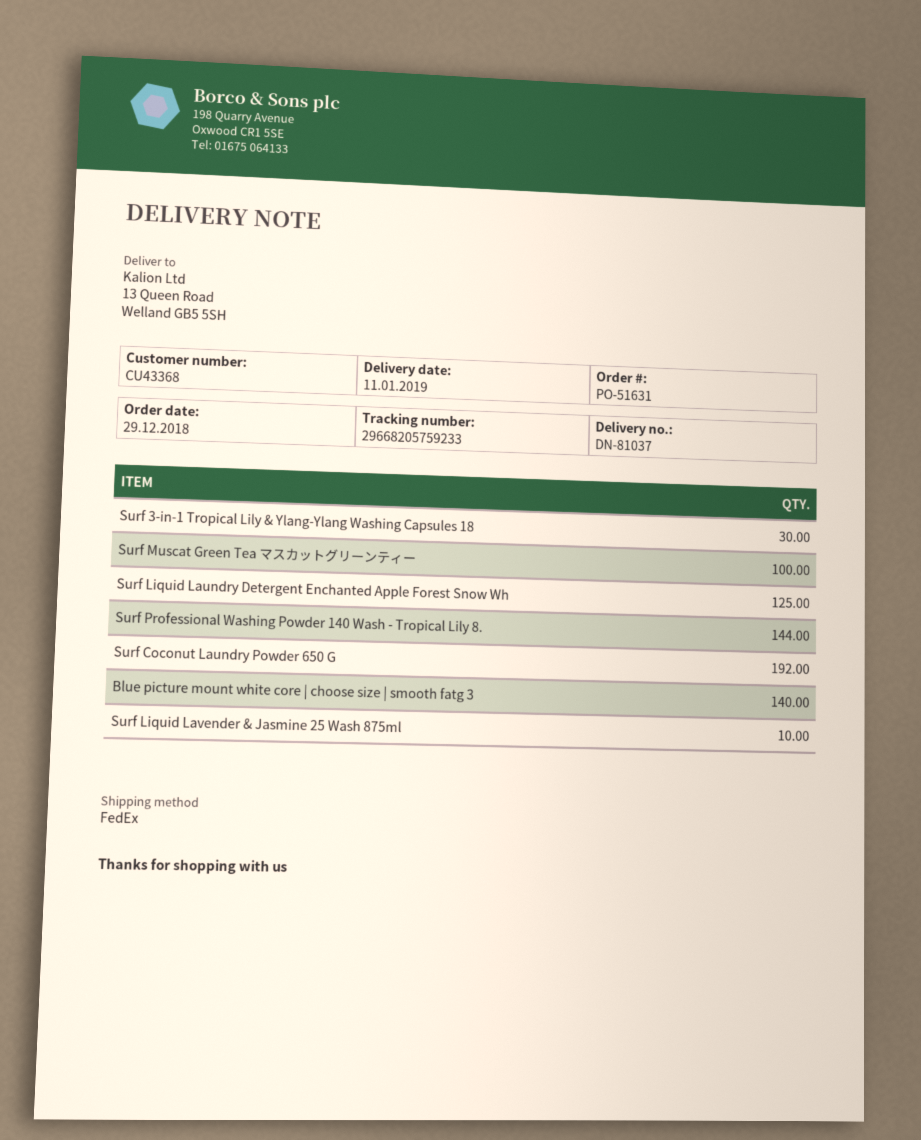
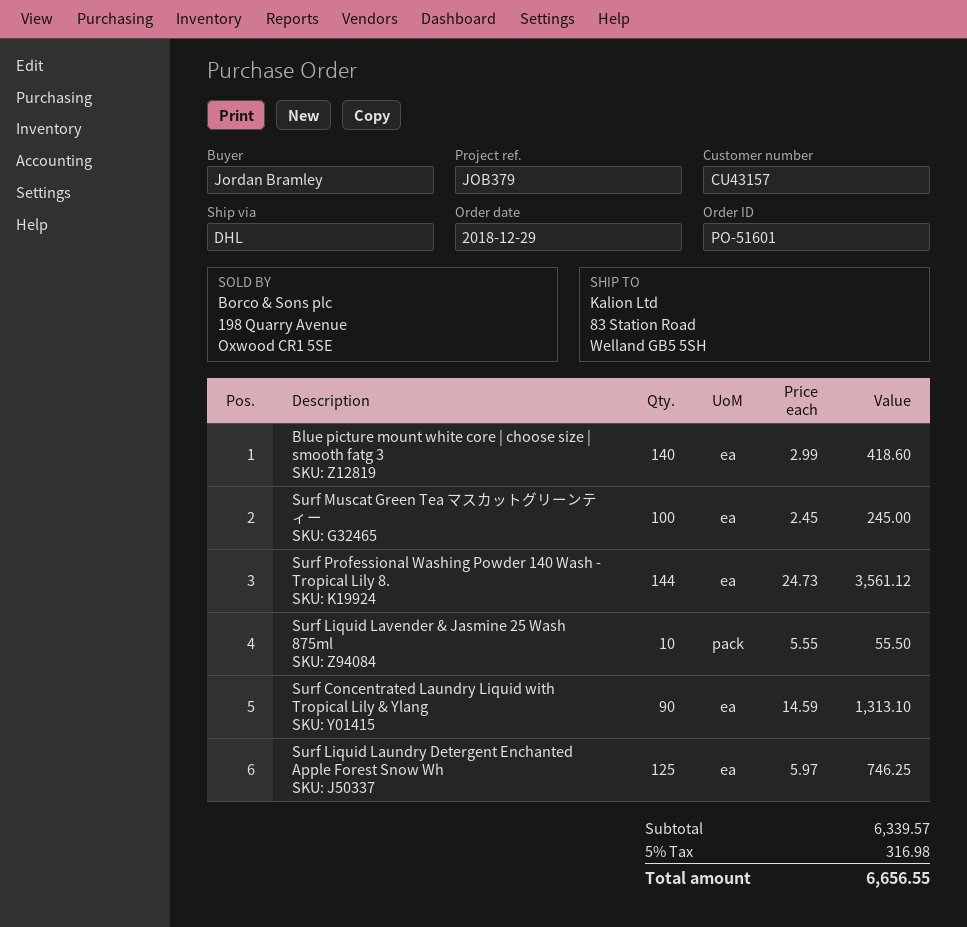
order number: PO-51631 -> PO-51601
customer number: CU43368 -> CU43157
shipping method: FedEx -> DHL
ship to: 13 Queen Road, Welland GB5 5SH -> 83 Station Road, Welland GB5 5SH
Surf 3-in-1 Tropical Lily & Ylang-Ylang Washing Capsules 18: 30 -> none
Surf Coconut Laundry Powder 650 G: 192 -> none
Surf Concentrated Laundry Liquid with Tropical Lily & Ylang: none -> 90

